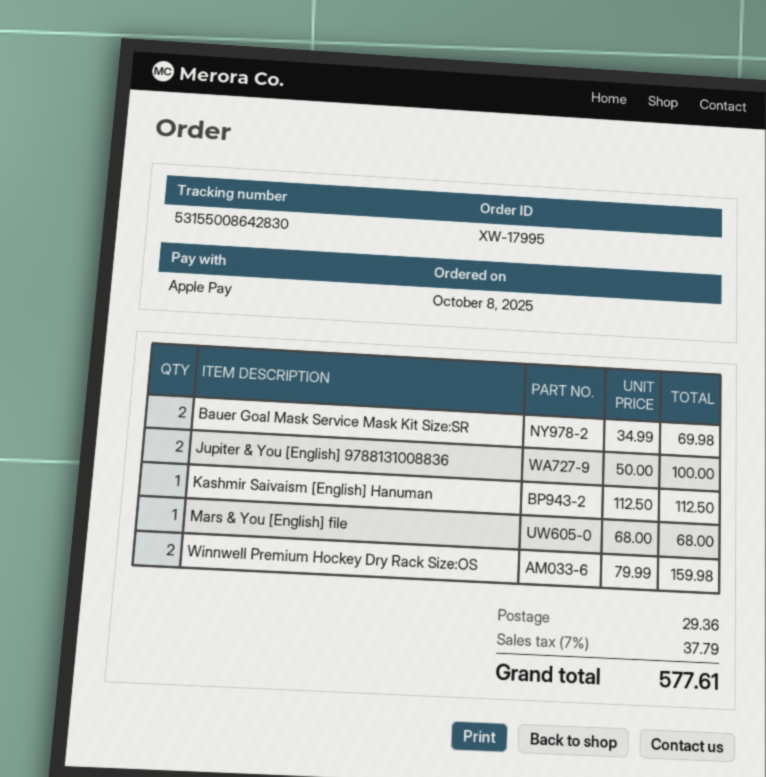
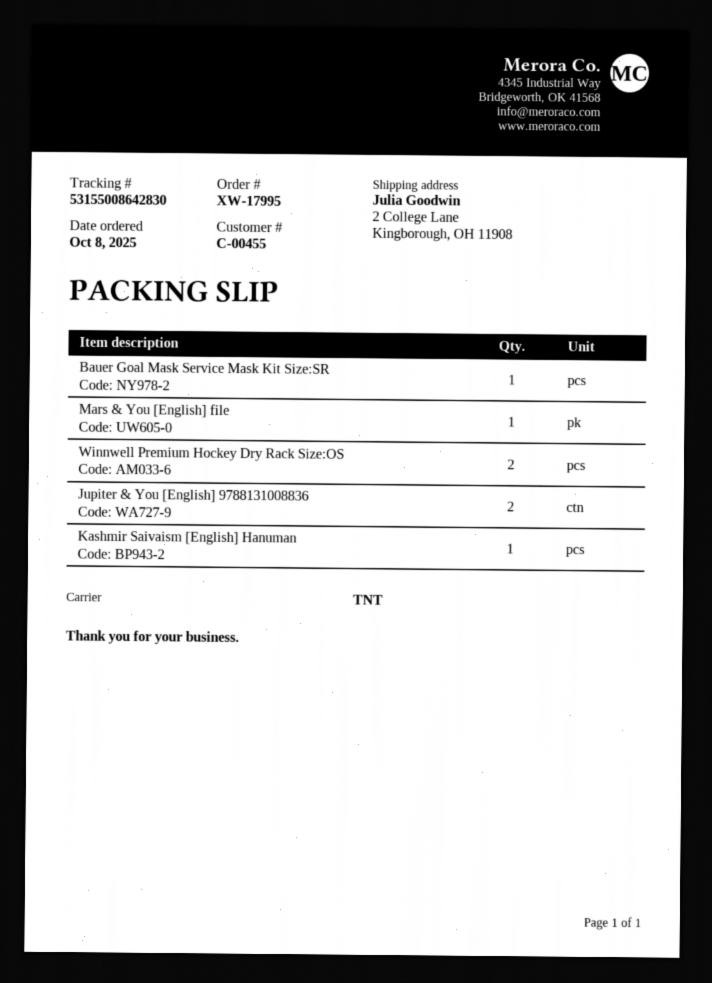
Bauer Goal Mask Service Mask Kit Size:SR: 2 -> 1

